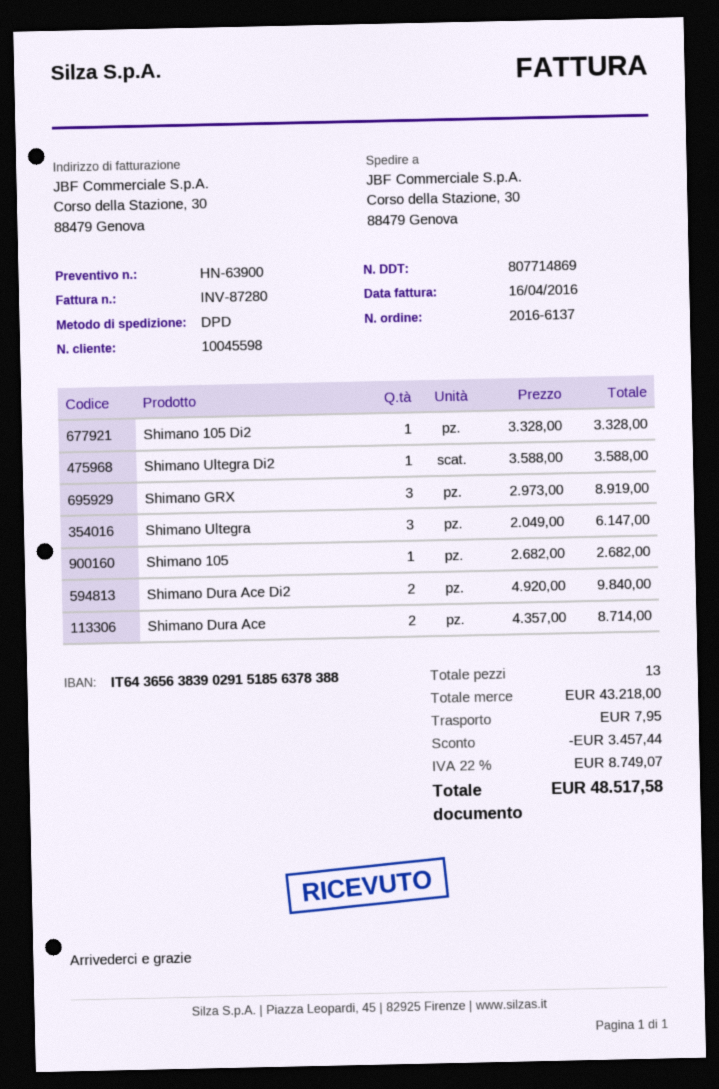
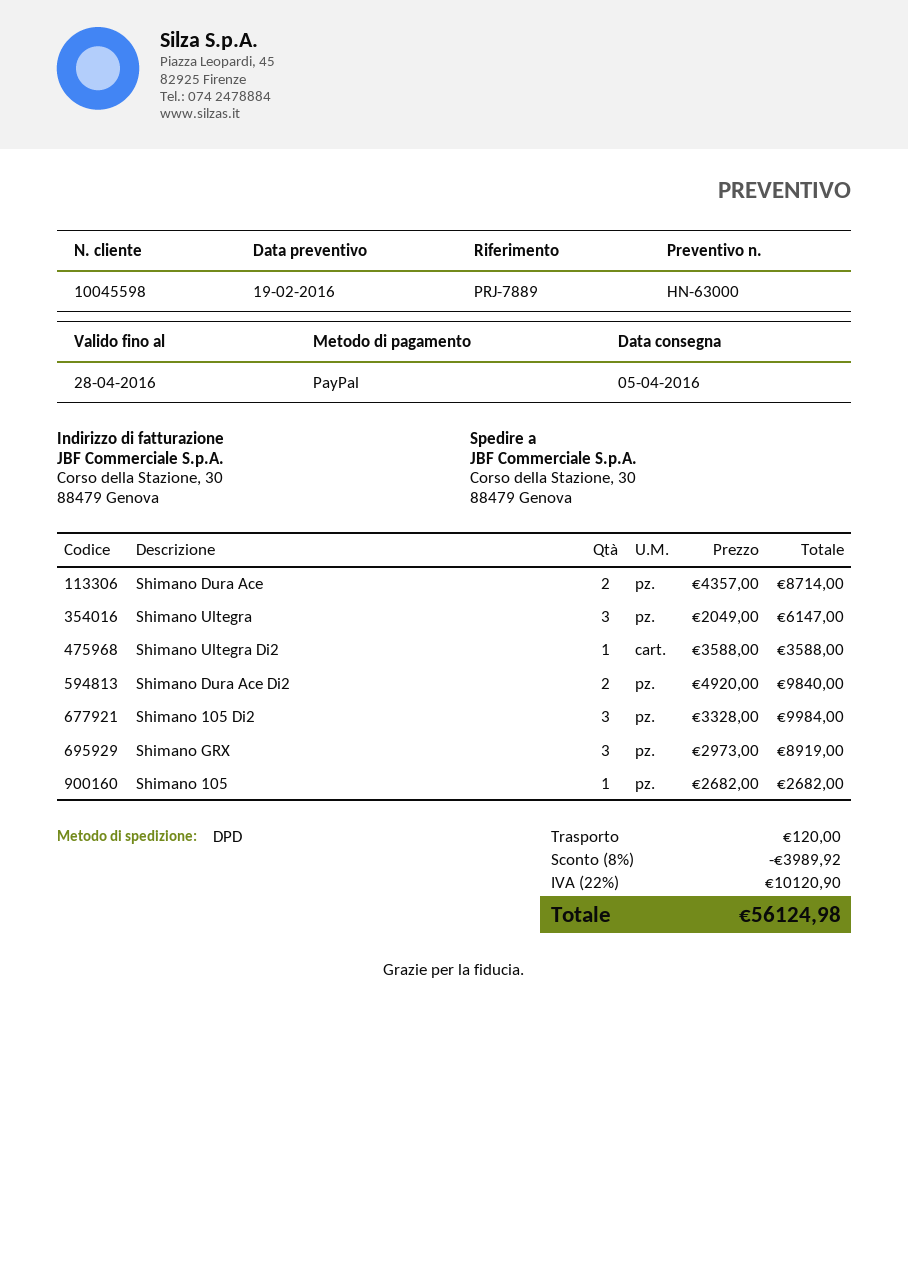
quote number: HN-63900 -> HN-63000
Shimano 105 Di2: 1 x 3328.00 = 3328.00 -> 3 x 3328.00 = 9984.00
discount: 3457.44 -> 3989.92
shipping: 7.95 -> 120.00
tax: 22% = 8749.07 -> 22% = 10120.90
total: 48517.58 -> 56124.98

